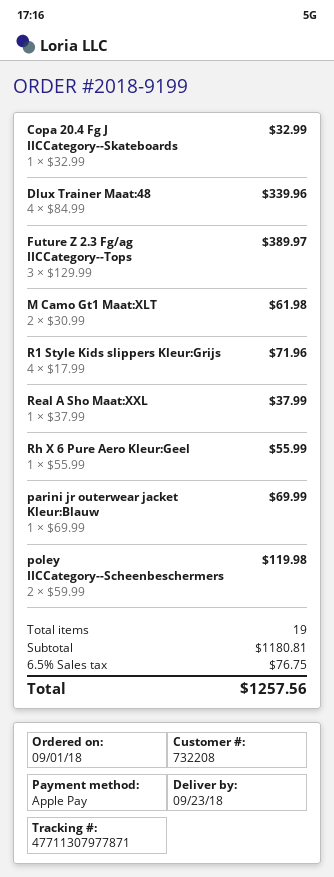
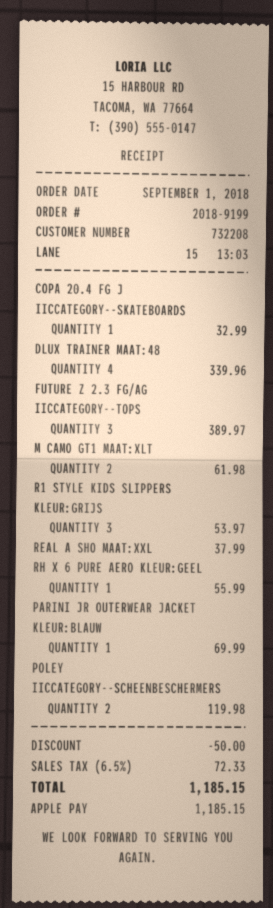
R1 Style Kids slippers Kleur:Grijs: 4 for 71.96 -> 3 for 53.97
discount: none -> 50.00
tax: 6.5% = 76.75 -> 6.5% = 72.33
total: 1257.56 -> 1185.15

